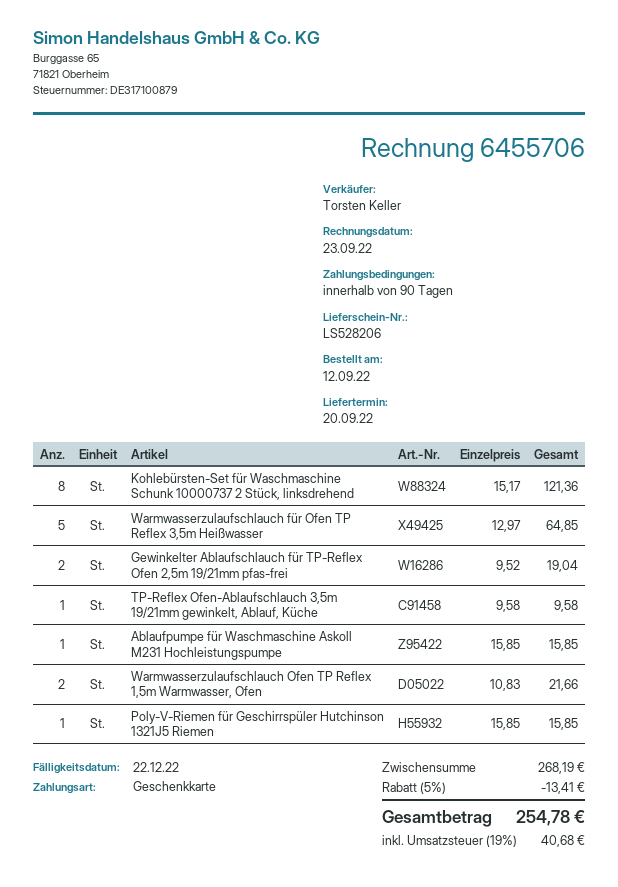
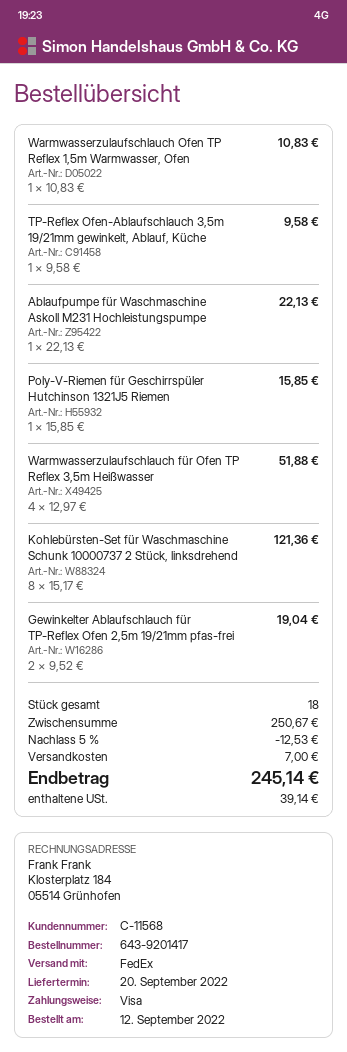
payment method: gift card -> Visa
Warmwasserzulaufschlauch für Ofen TP Reflex 3,5m Heißwasser: 5 x 12.97 = 64.85 -> 4 x 12.97 = 51.88
Ablaufpumpe für Waschmaschine Askoll M231 Hochleistungspumpe: 1 x 15.85 = 15.85 -> 1 x 22.13 = 22.13
Warmwasserzulaufschlauch Ofen TP Reflex 1,5m Warmwasser, Ofen: 2 x 10.83 = 21.66 -> 1 x 10.83 = 10.83
subtotal: 268.19 -> 250.67
discount: 5% = 13.41 -> 5% = 12.53
shipping: none -> 7.00
tax: 40.68 -> 39.14
total: 254.78 -> 245.14

